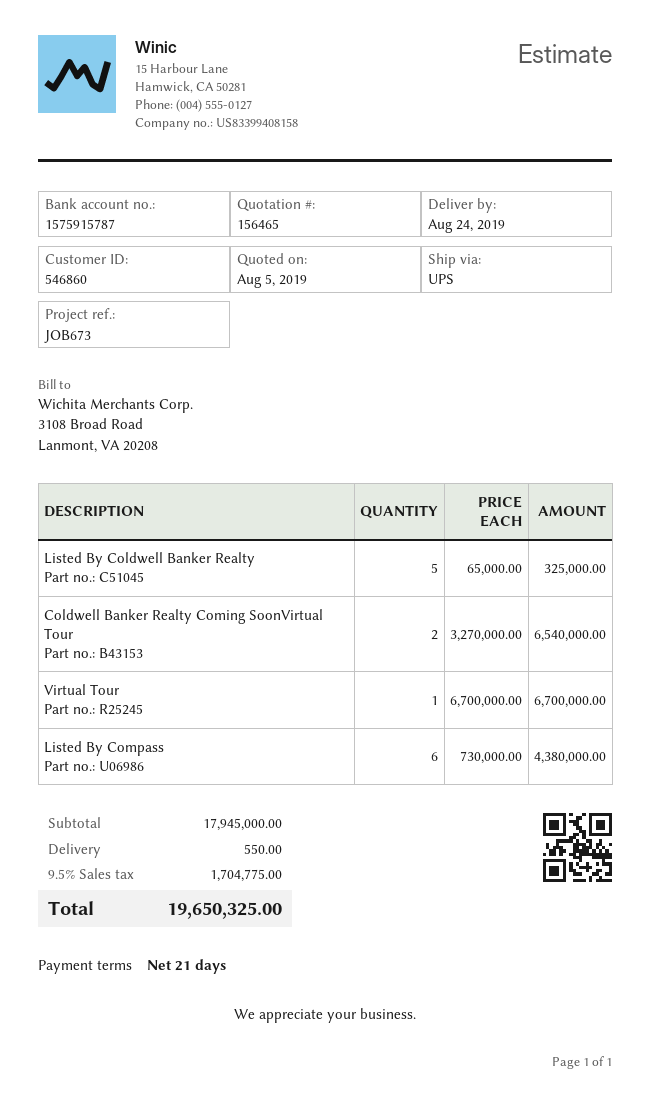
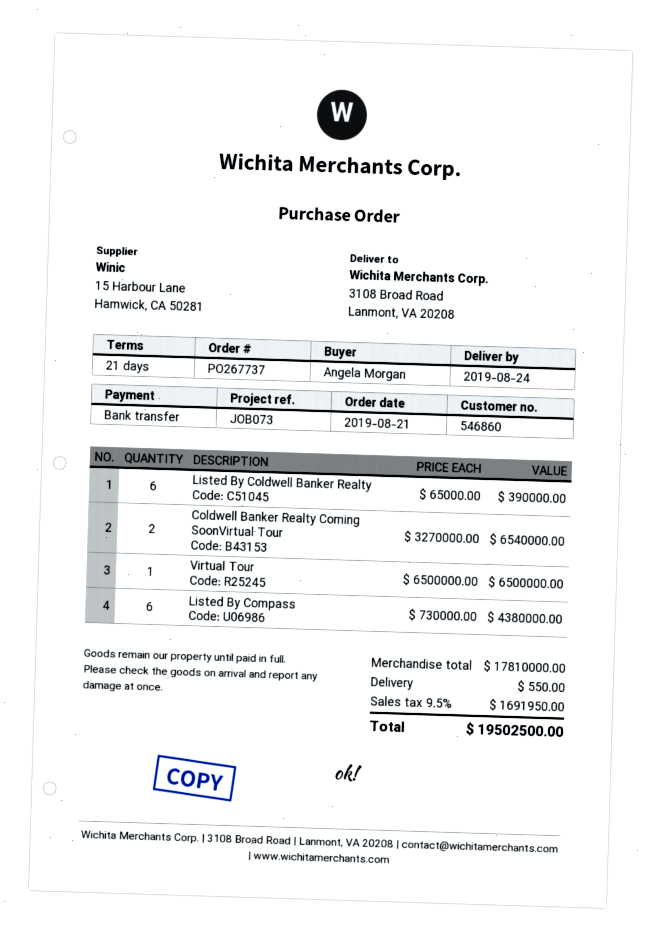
reference: JOB673 -> JOB073
Listed By Coldwell Banker Realty: 5 x 65000.00 = 325000.00 -> 6 x 65000.00 = 390000.00
Virtual Tour: 1 x 6700000.00 = 6700000.00 -> 1 x 6500000.00 = 6500000.00
subtotal: 17945000.00 -> 17810000.00
tax: 9.5% = 1704775.00 -> 9.5% = 1691950.00
total: 19650325.00 -> 19502500.00

